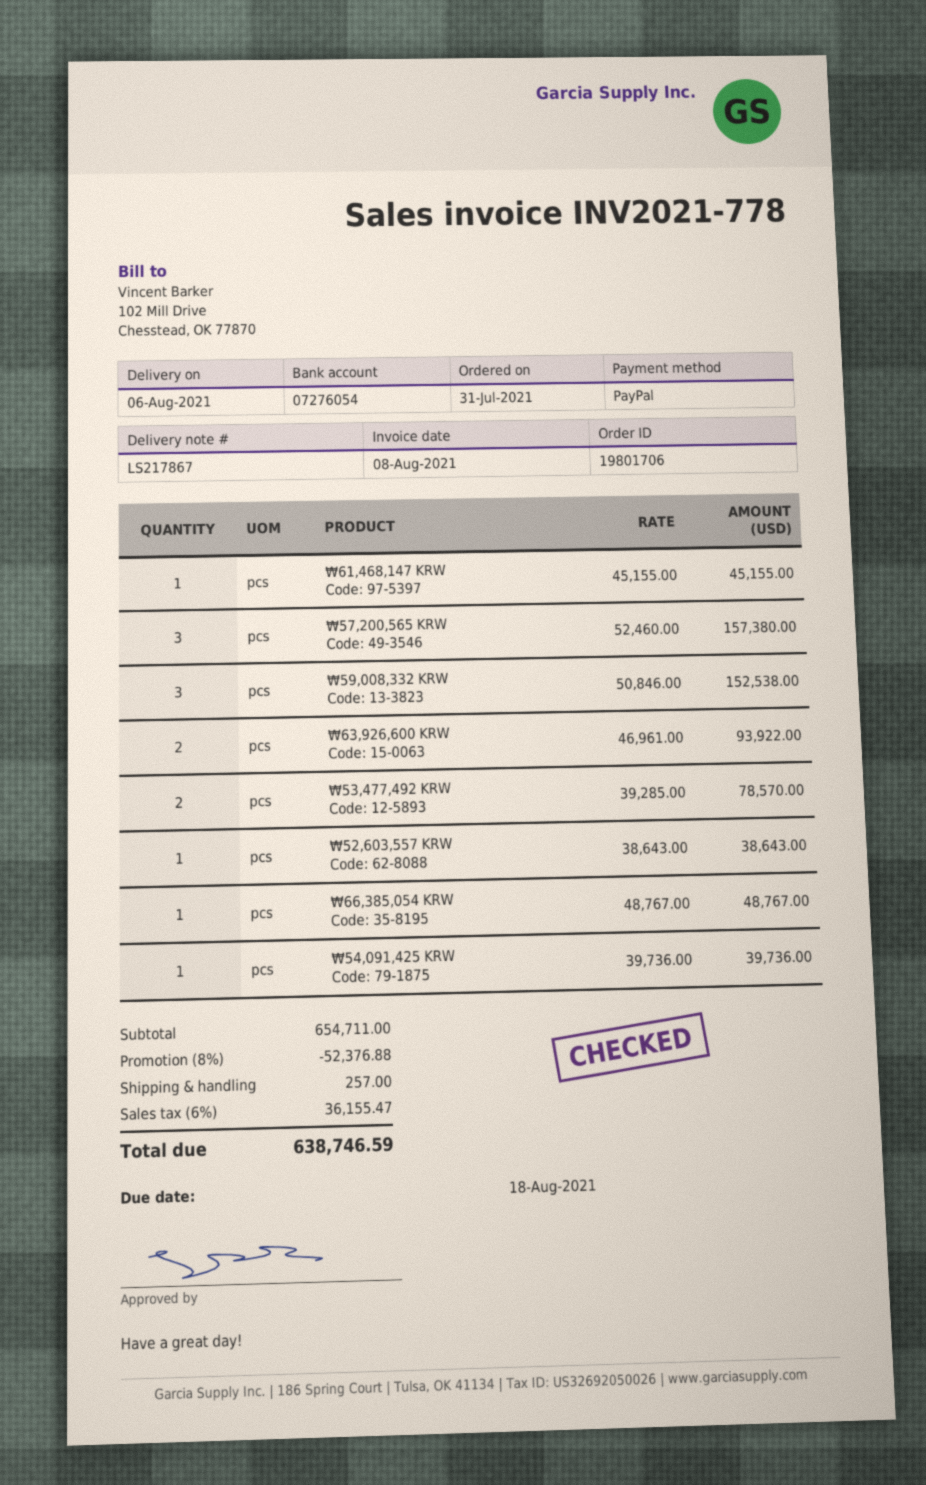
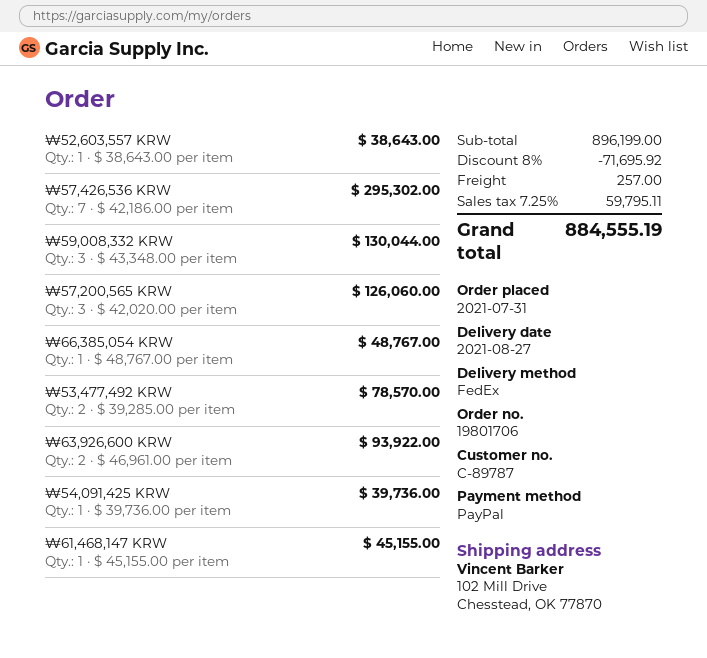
delivery date: 2021-08-06 -> 2021-08-27
₩57,200,565 KRW: 3 x 52460.00 = 157380.00 -> 3 x 42020.00 = 126060.00
₩59,008,332 KRW: 3 x 50846.00 = 152538.00 -> 3 x 43348.00 = 130044.00
₩57,426,536 KRW: none -> 7 x 42186.00 = 295302.00
subtotal: 654711.00 -> 896199.00
discount: 8% = 52376.88 -> 8% = 71695.92
tax: 6% = 36155.47 -> 7.25% = 59795.11
total: 638746.59 -> 884555.19

